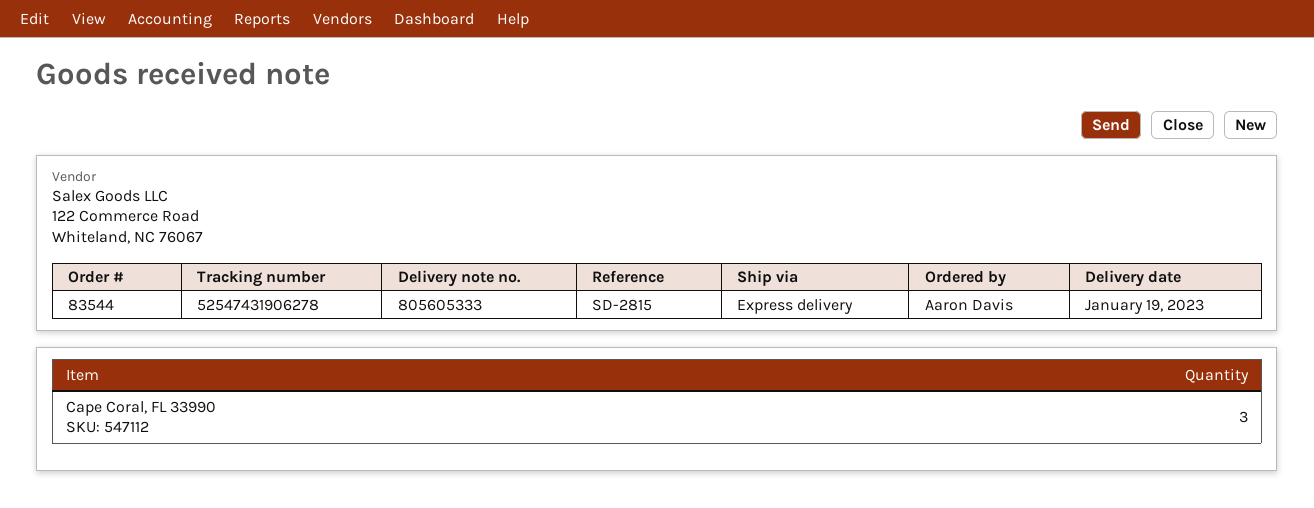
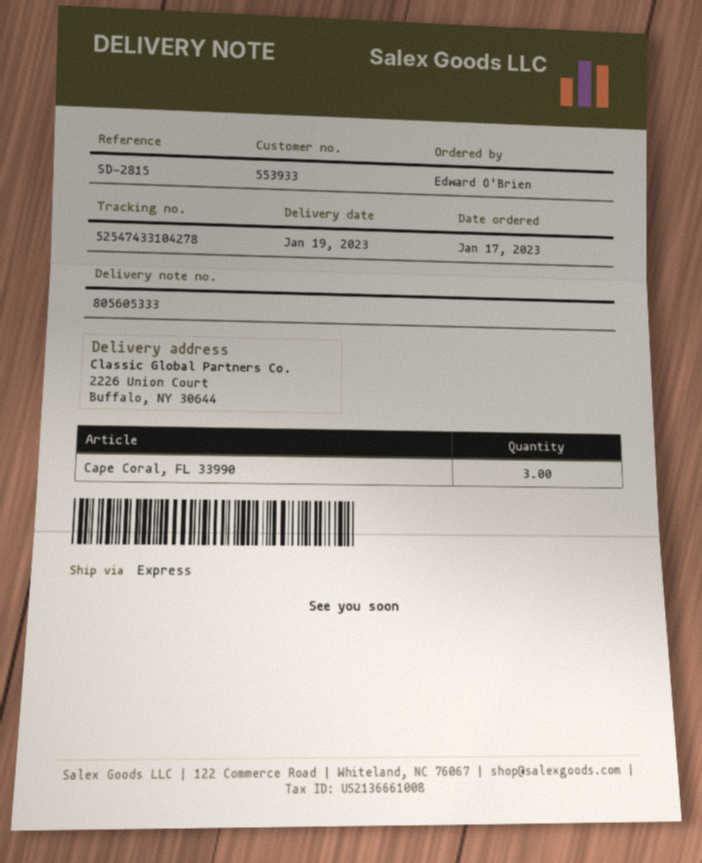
ordered by: Aaron Davis -> Edward O'Brien
tracking number: 52547431906278 -> 52547433104278

